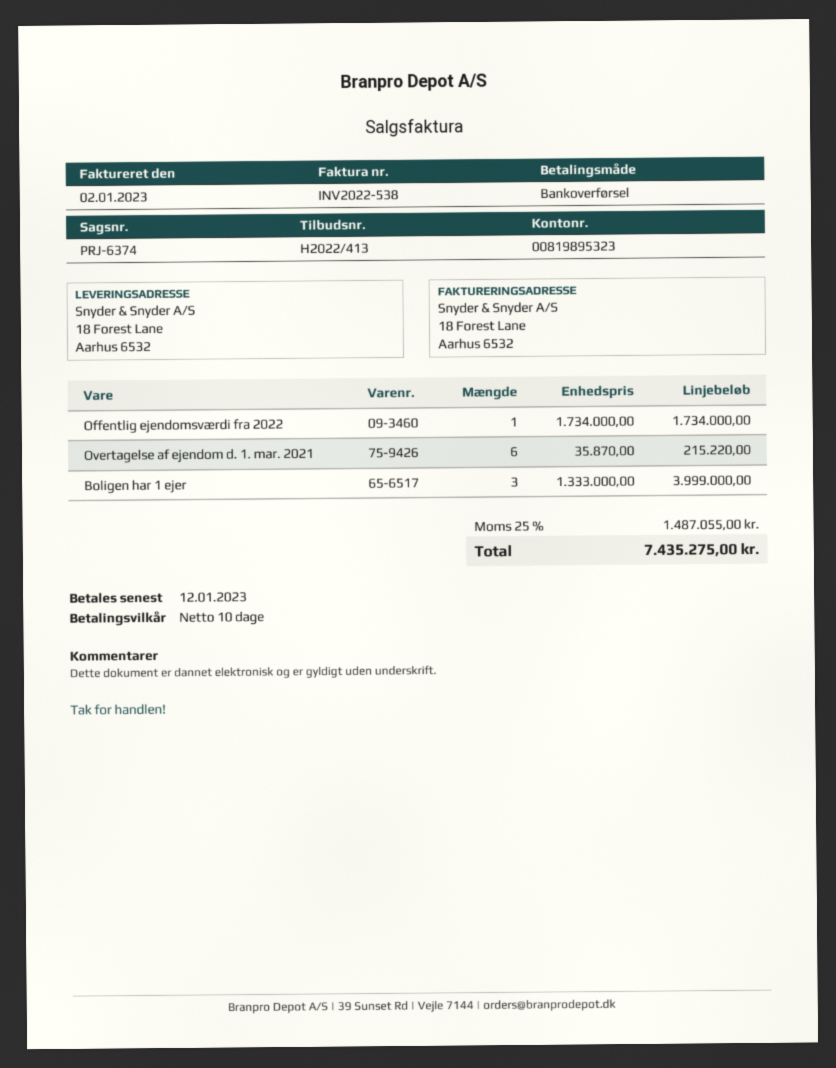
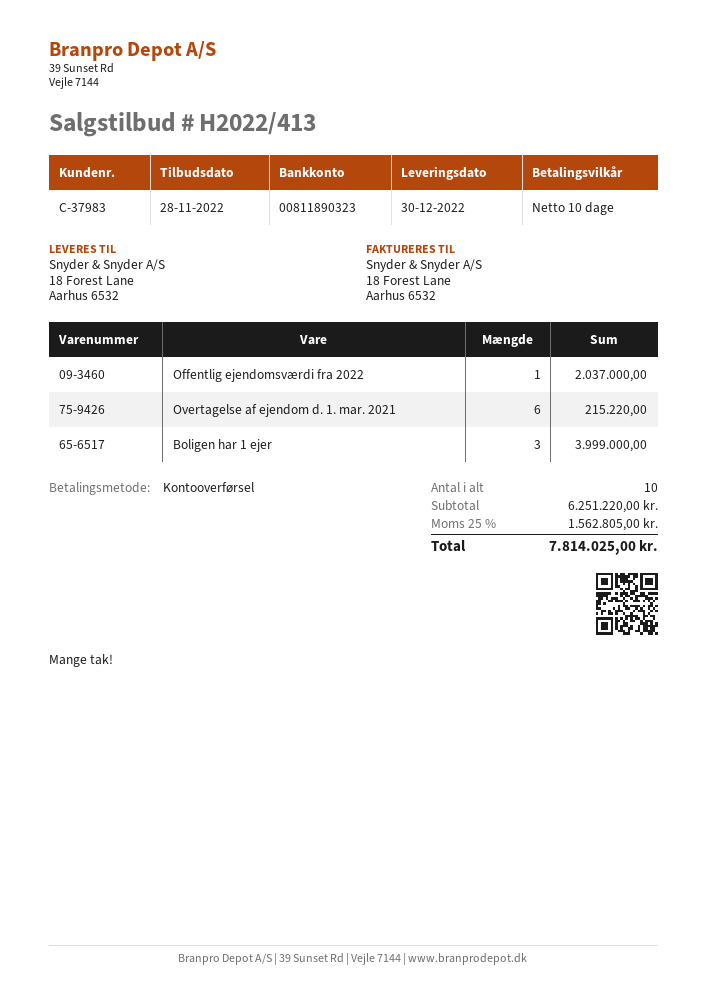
bank account: 00819895323 -> 00811890323
Offentlig ejendomsværdi fra 2022: 1 for 1734000.00 -> 1 for 2037000.00
tax: 25% = 1487055.00 -> 25% = 1562805.00
total: 7435275.00 -> 7814025.00

